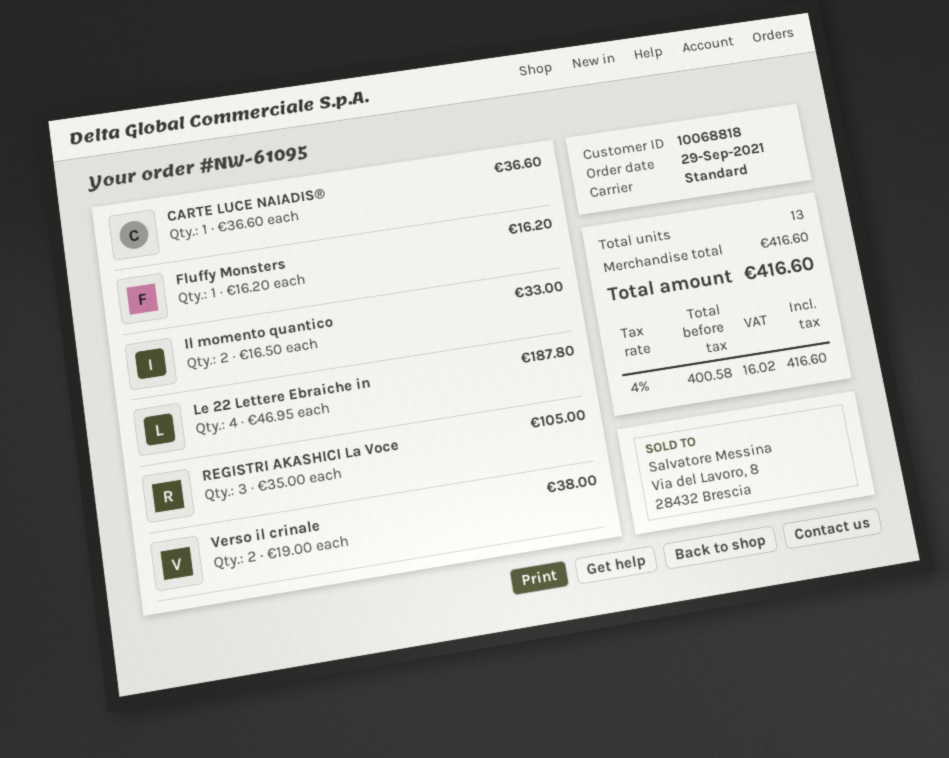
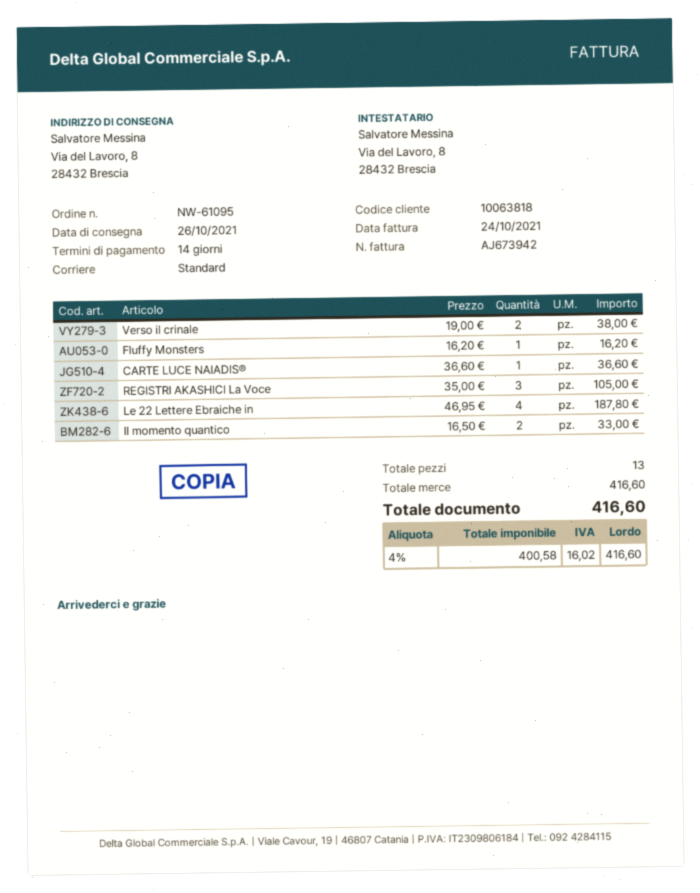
customer number: 10068818 -> 10063818

